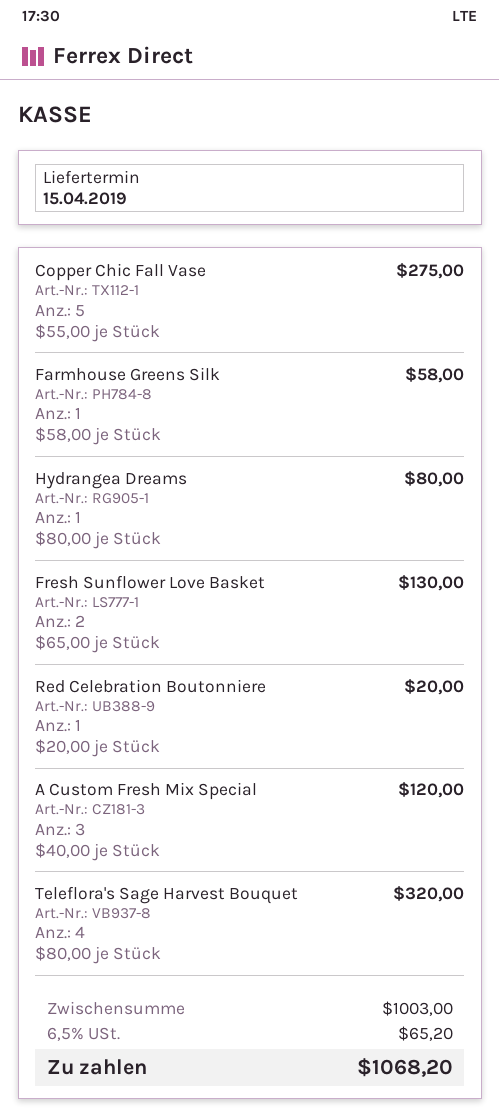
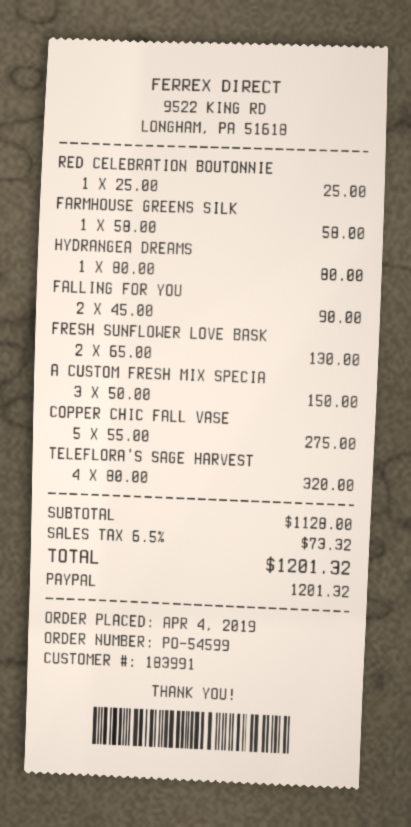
Red Celebration Boutonniere: 1 x 20.00 = 20.00 -> 1 x 25.00 = 25.00
A Custom Fresh Mix Special: 3 x 40.00 = 120.00 -> 3 x 50.00 = 150.00
FALLING FOR YOU: none -> 2 x 45.00 = 90.00
subtotal: 1003.00 -> 1128.00
tax: 6.5% = 65.20 -> 6.5% = 73.32
total: 1068.20 -> 1201.32

